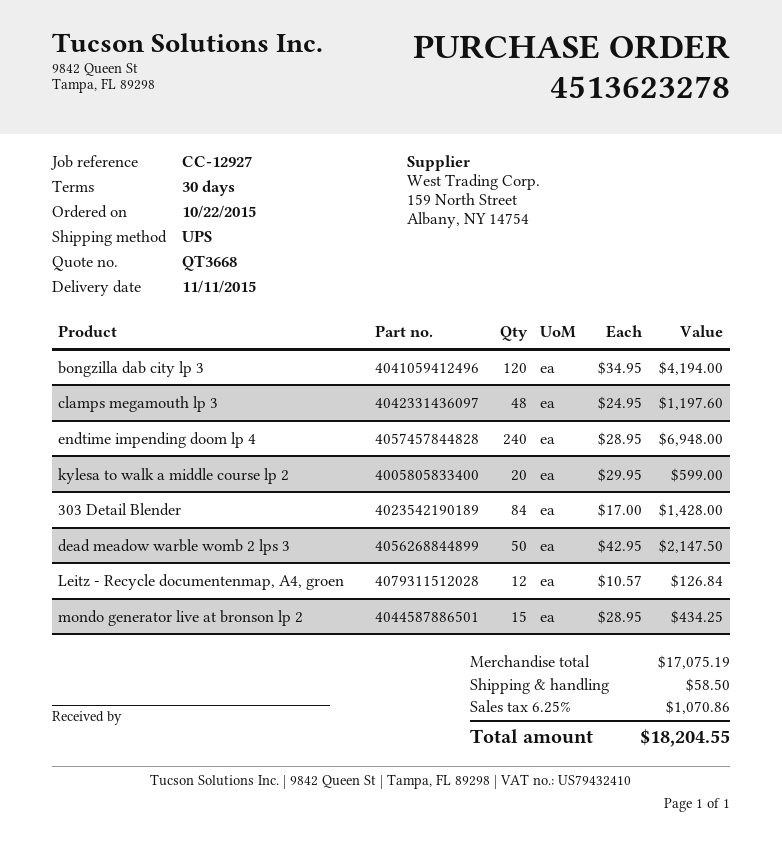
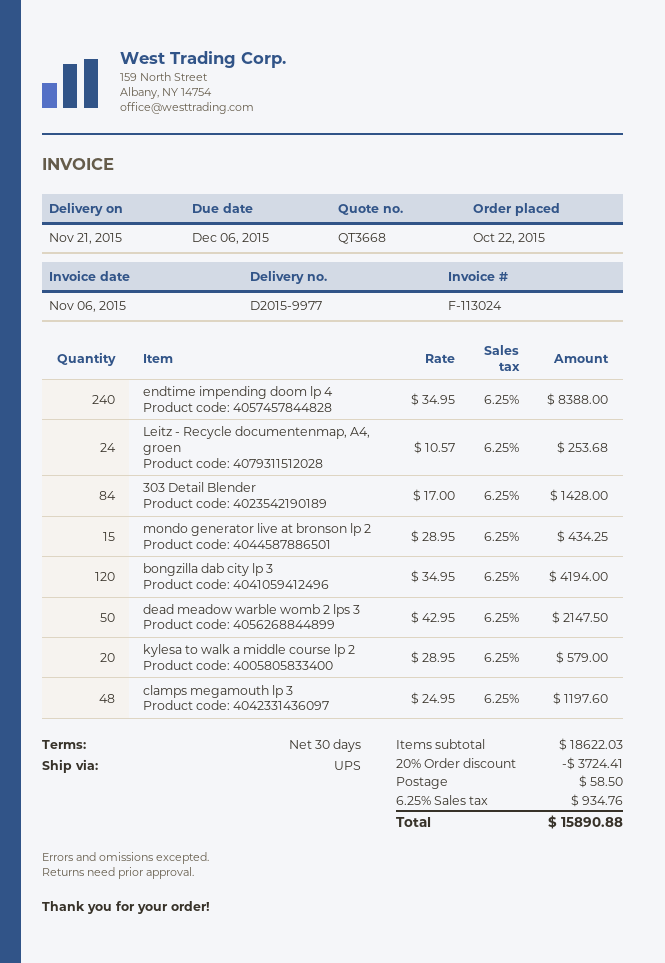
delivery date: 2015-11-11 -> 2015-11-21
endtime impending doom lp 4: 240 x 28.95 = 6948.00 -> 240 x 34.95 = 8388.00
kylesa to walk a middle course lp 2: 20 x 29.95 = 599.00 -> 20 x 28.95 = 579.00
Leitz - Recycle documentenmap, A4, groen: 12 x 10.57 = 126.84 -> 24 x 10.57 = 253.68
subtotal: 17075.19 -> 18622.03
discount: none -> 20% = 3724.41
tax: 6.25% = 1070.86 -> 6.25% = 934.76
total: 18204.55 -> 15890.88

